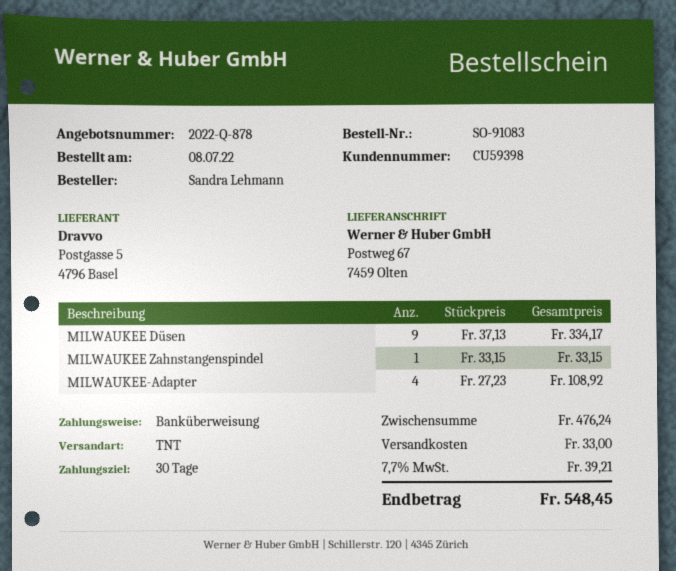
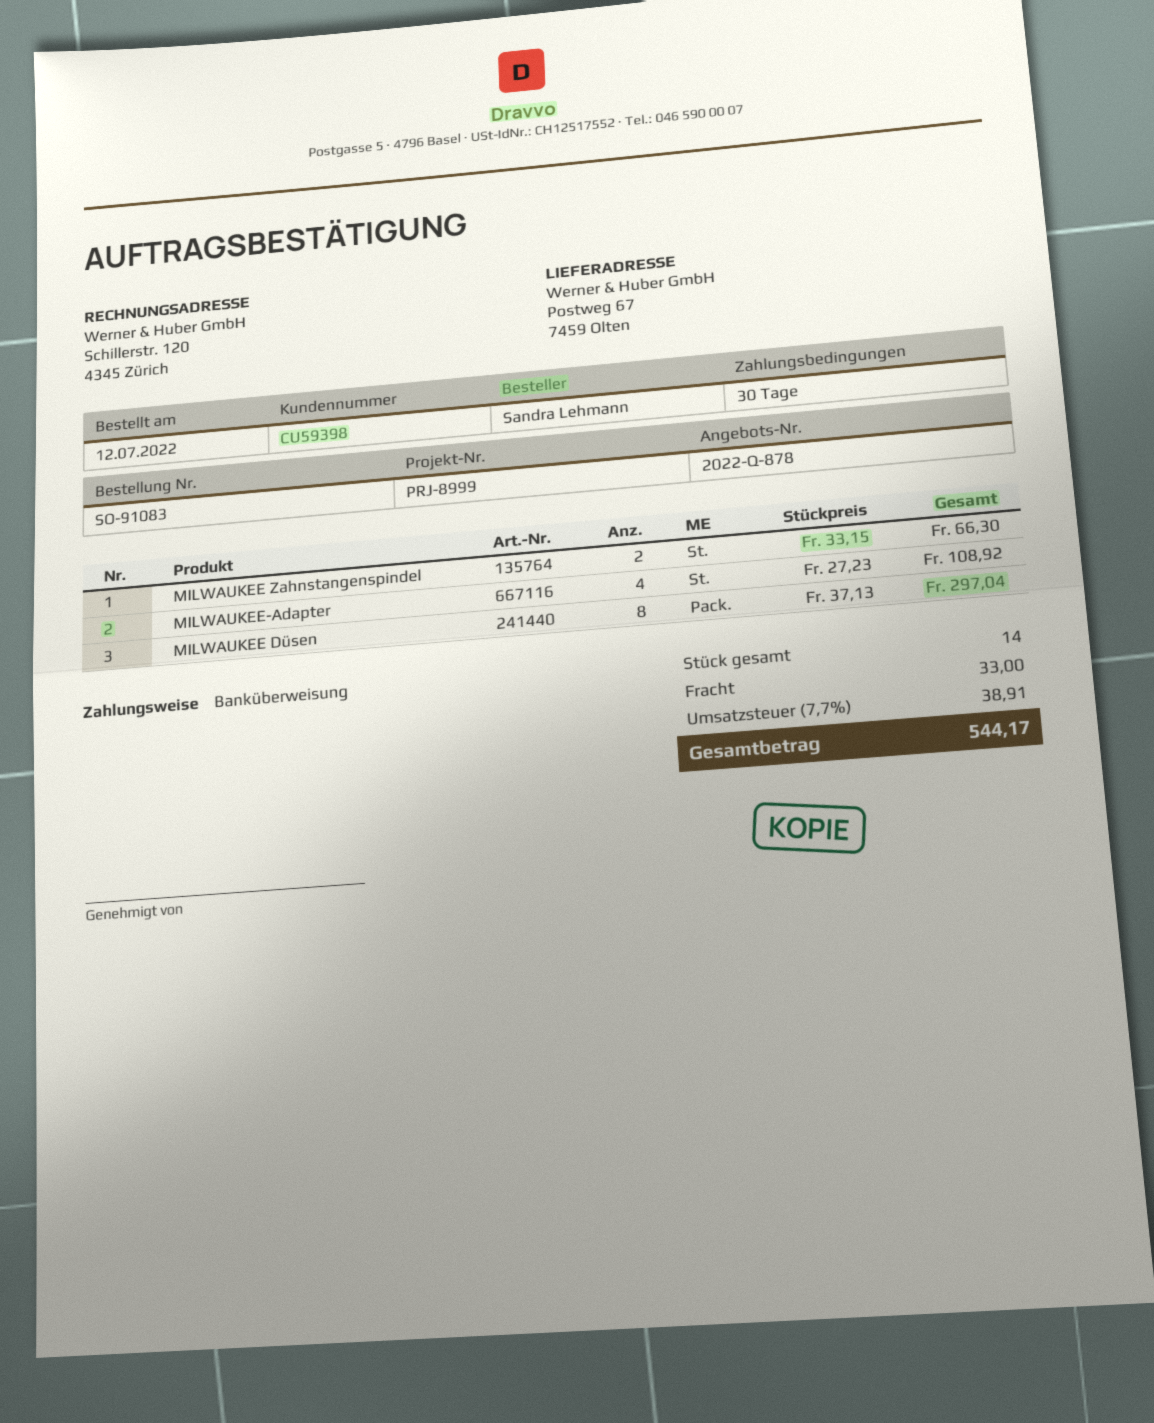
order date: 2022-07-08 -> 2022-07-12
MILWAUKEE Düsen: 9 x 37.13 = 334.17 -> 8 x 37.13 = 297.04
MILWAUKEE Zahnstangenspindel: 1 x 33.15 = 33.15 -> 2 x 33.15 = 66.30
tax: 7.7% = 39.21 -> 7.7% = 38.91
total: 548.45 -> 544.17

